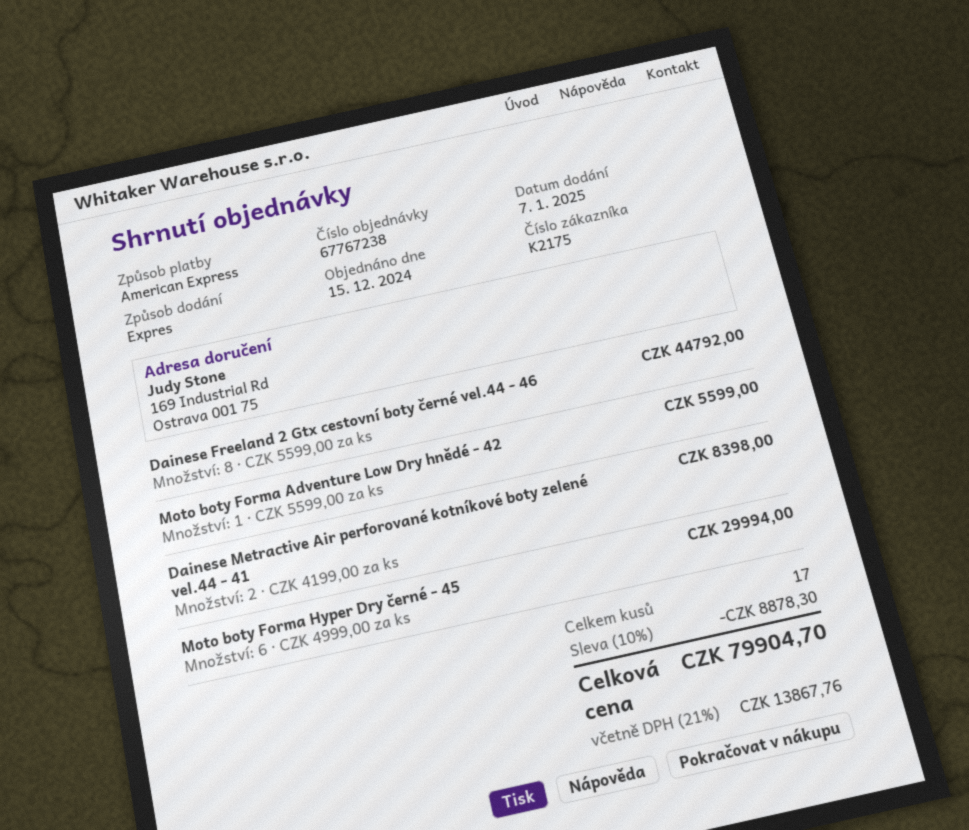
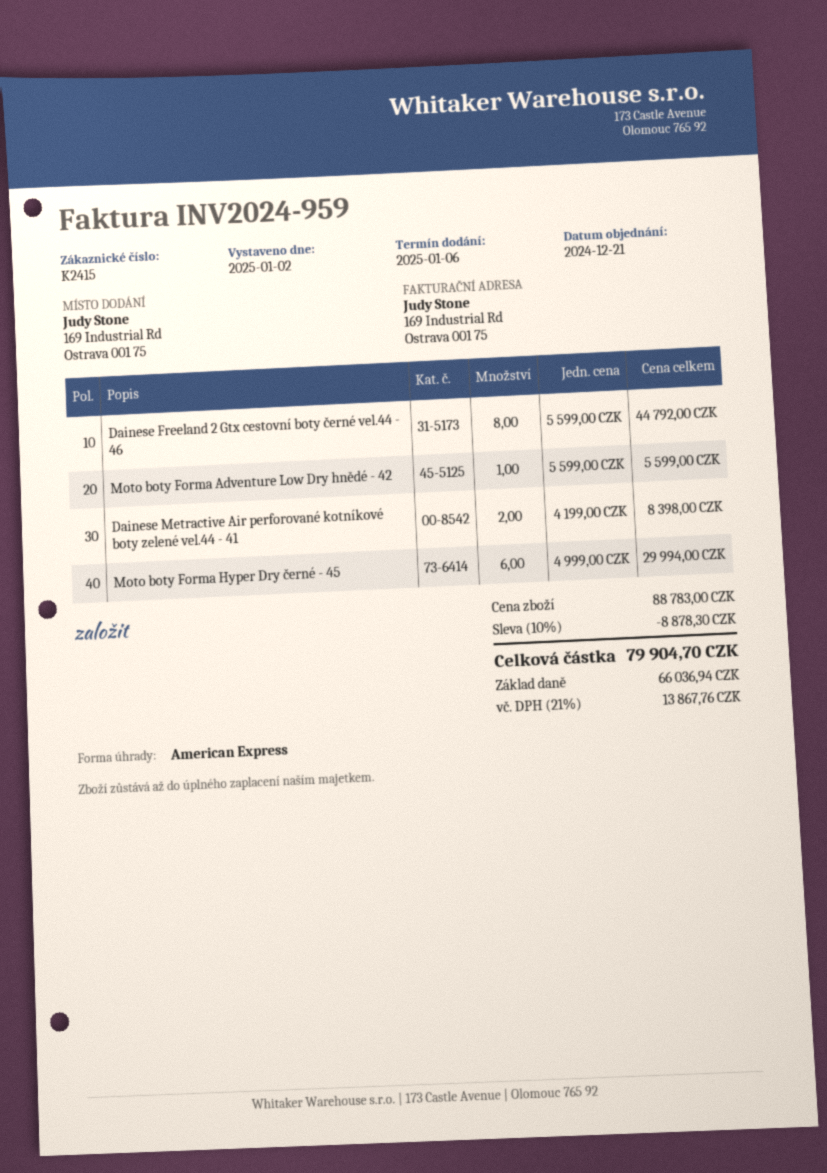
order date: 2024-12-15 -> 2024-12-21
delivery date: 2025-01-07 -> 2025-01-06
customer number: K2175 -> K2415

